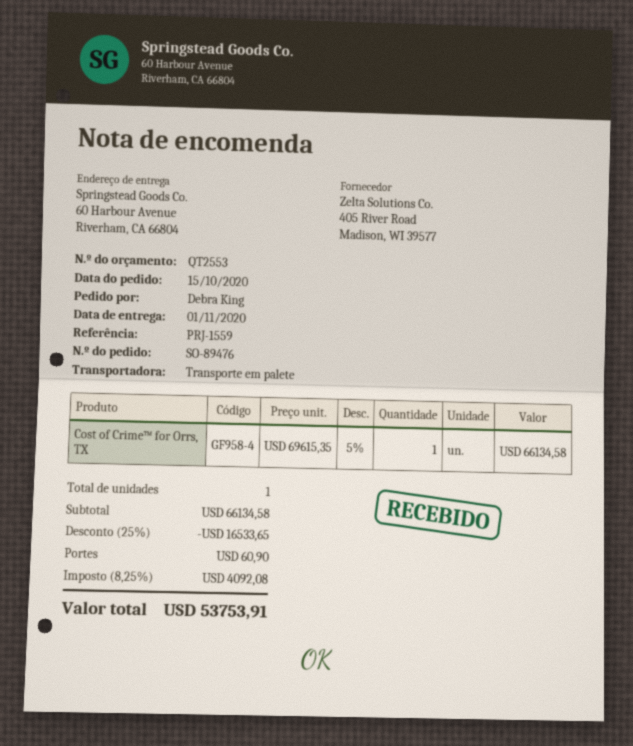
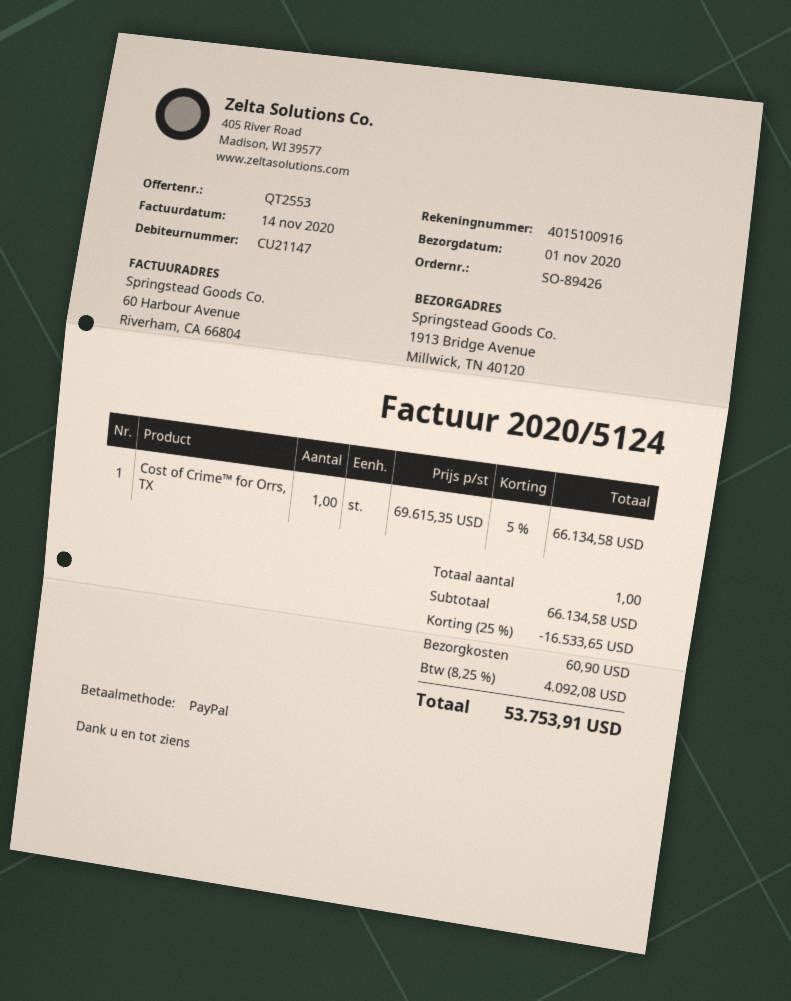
order number: SO-89476 -> SO-89426
ship to: 60 Harbour Avenue, Riverham, CA 66804 -> 1913 Bridge Avenue, Millwick, TN 40120

